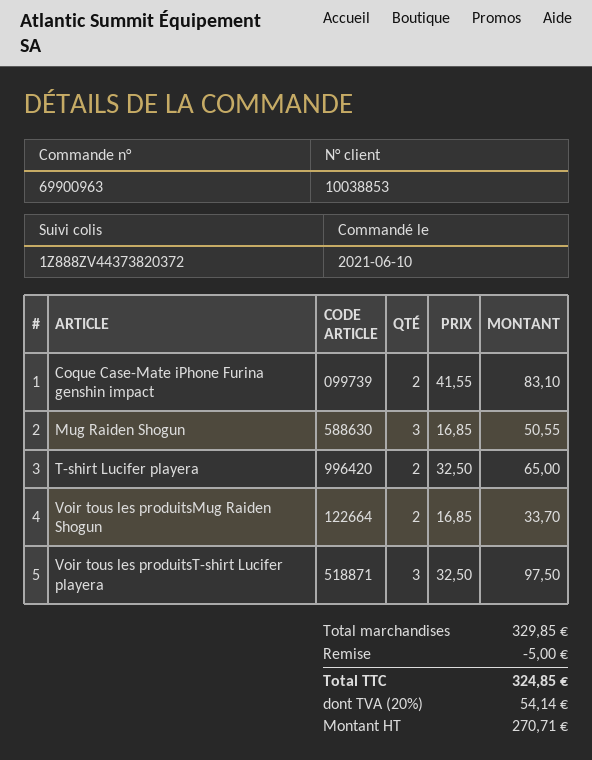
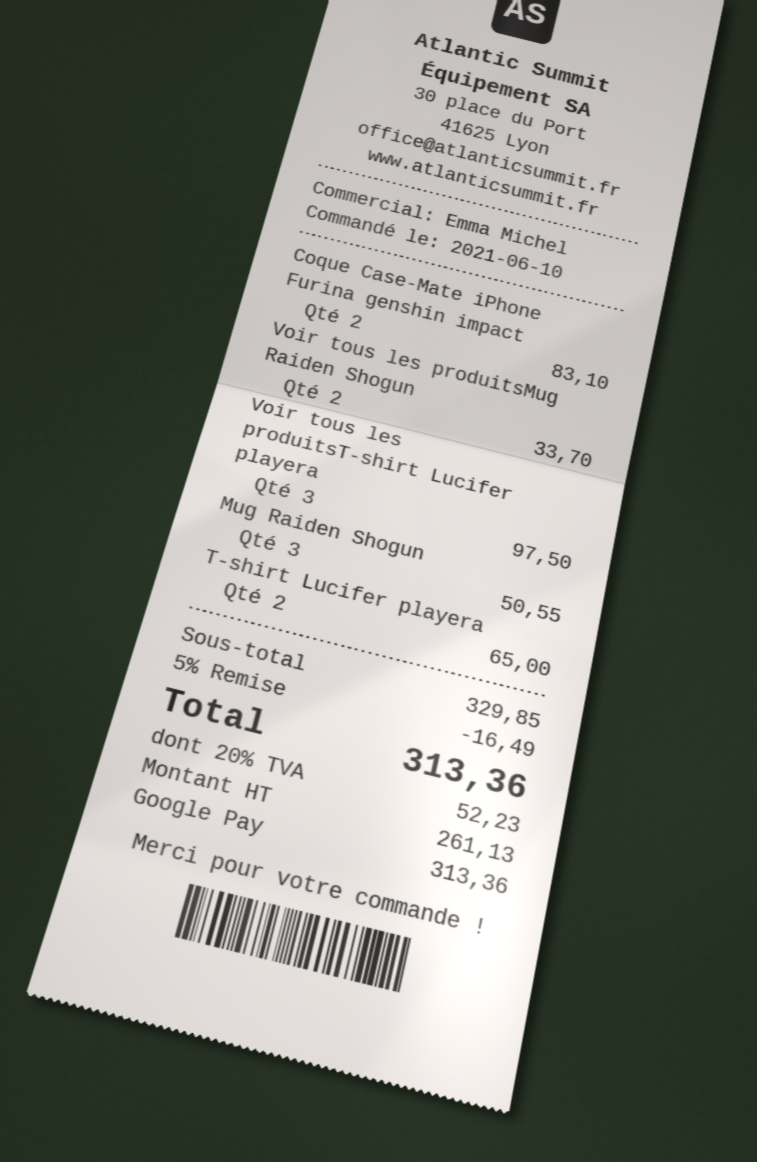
discount: 5.00 -> 16.49
net: 270.71 -> 261.13
tax: 20% = 54.14 -> 20% = 52.23
total: 324.85 -> 313.36

